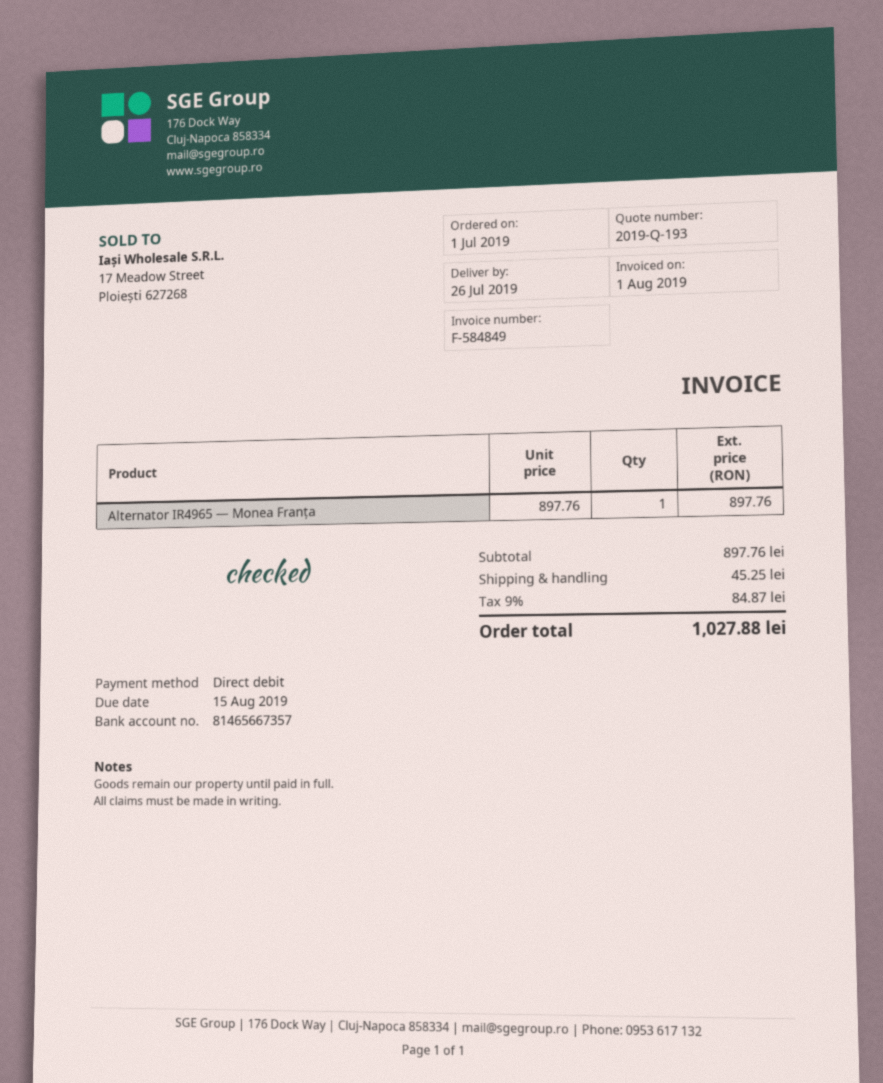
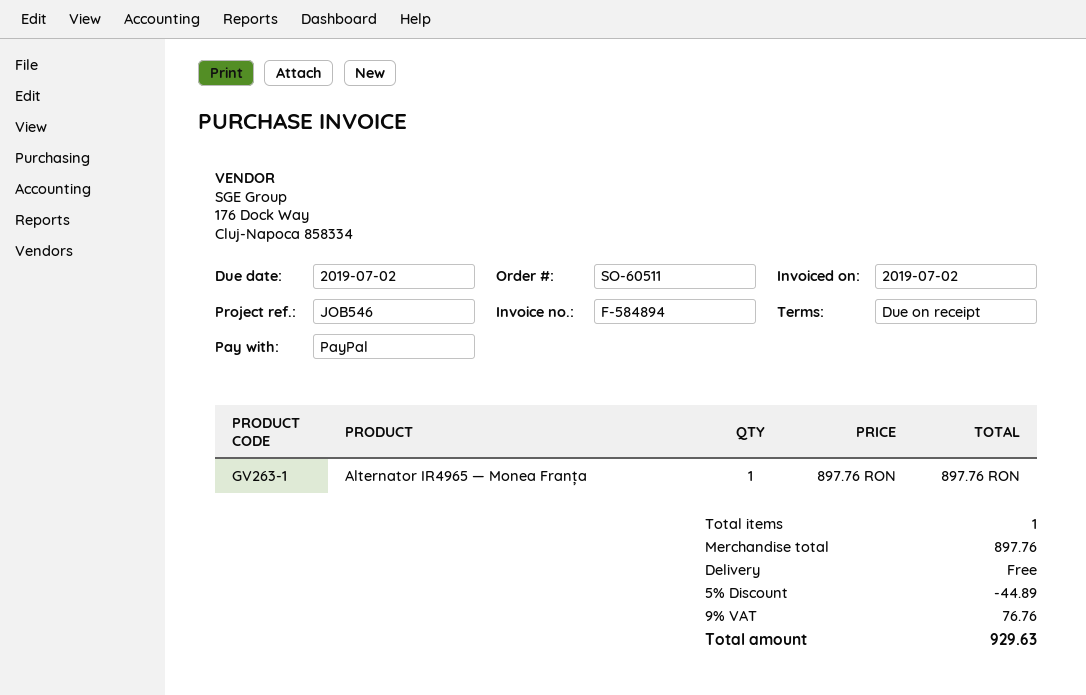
invoice number: F-584849 -> F-584894
invoice date: 2019-08-01 -> 2019-07-02
due date: 2019-08-15 -> 2019-07-02
payment method: direct debit -> PayPal
discount: none -> 5% = 44.89
shipping: 45.25 -> 0.00
tax: 9% = 84.87 -> 9% = 76.76
total: 1027.88 -> 929.63

